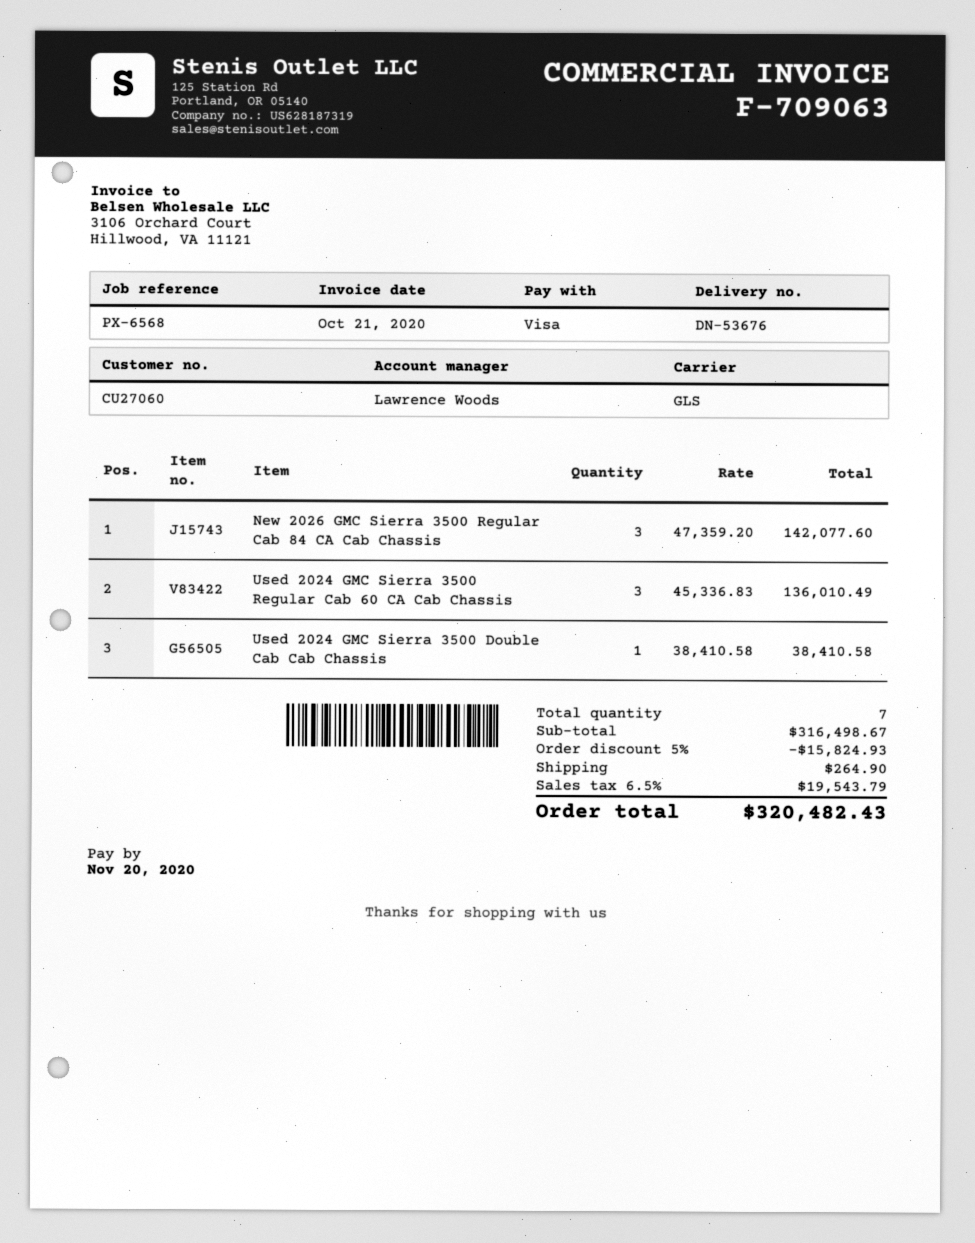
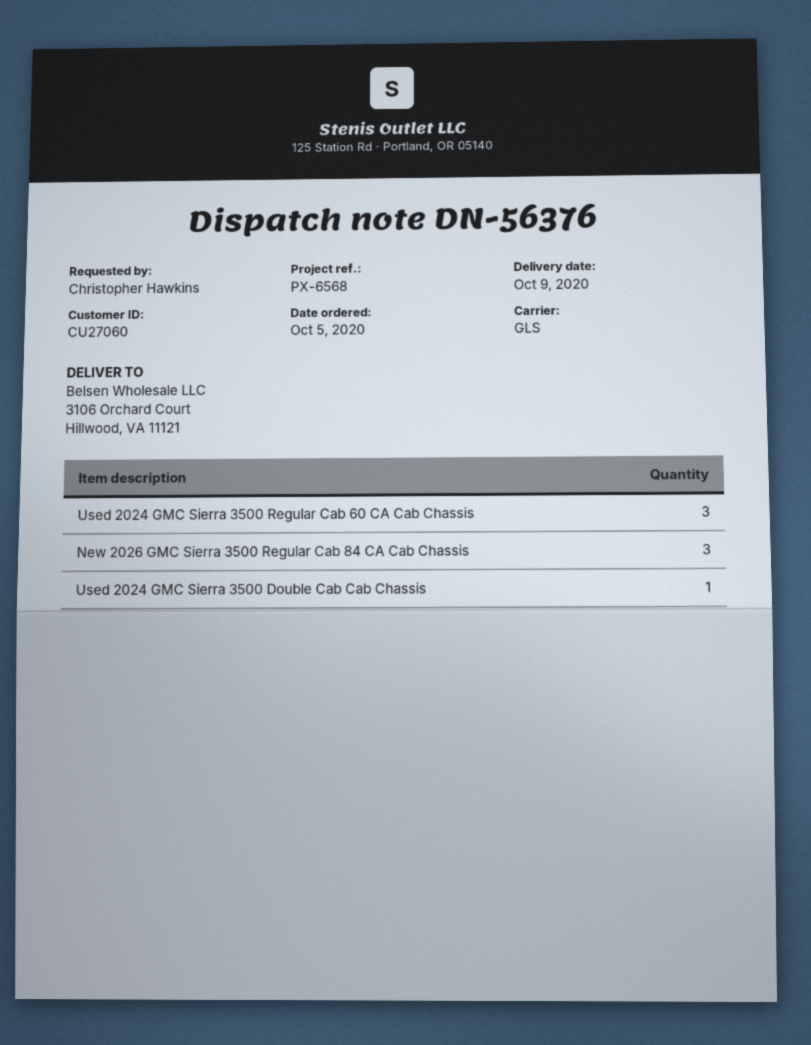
delivery note number: DN-53676 -> DN-56376

